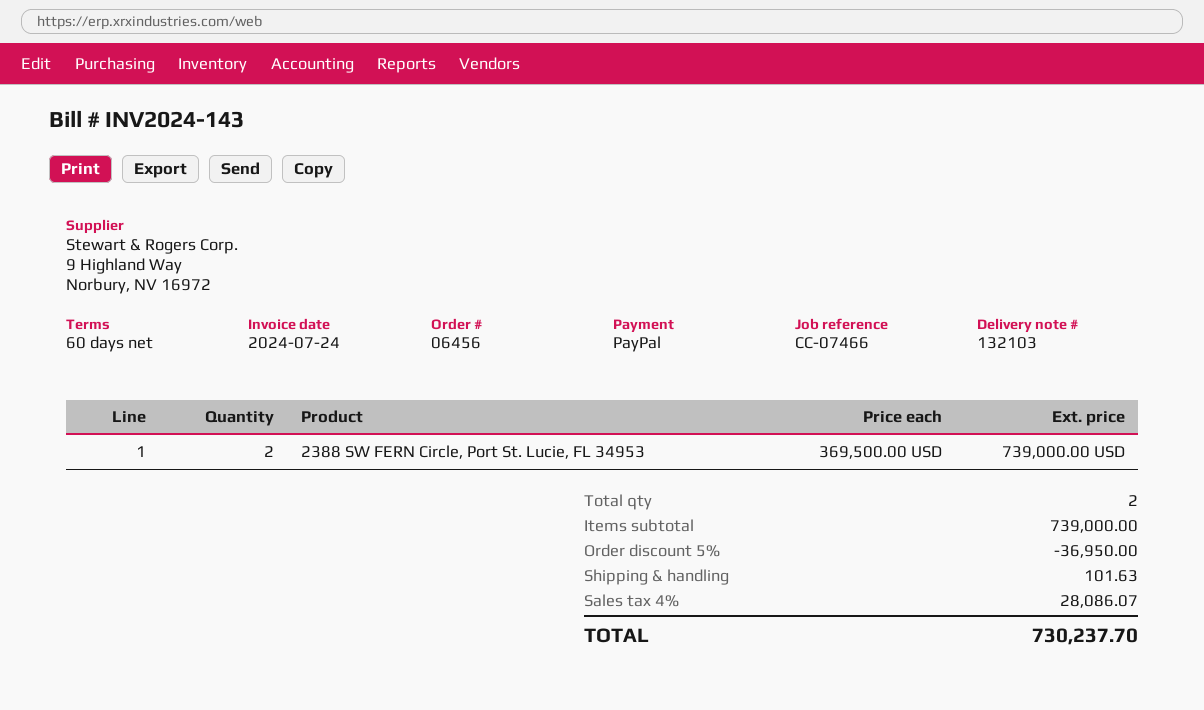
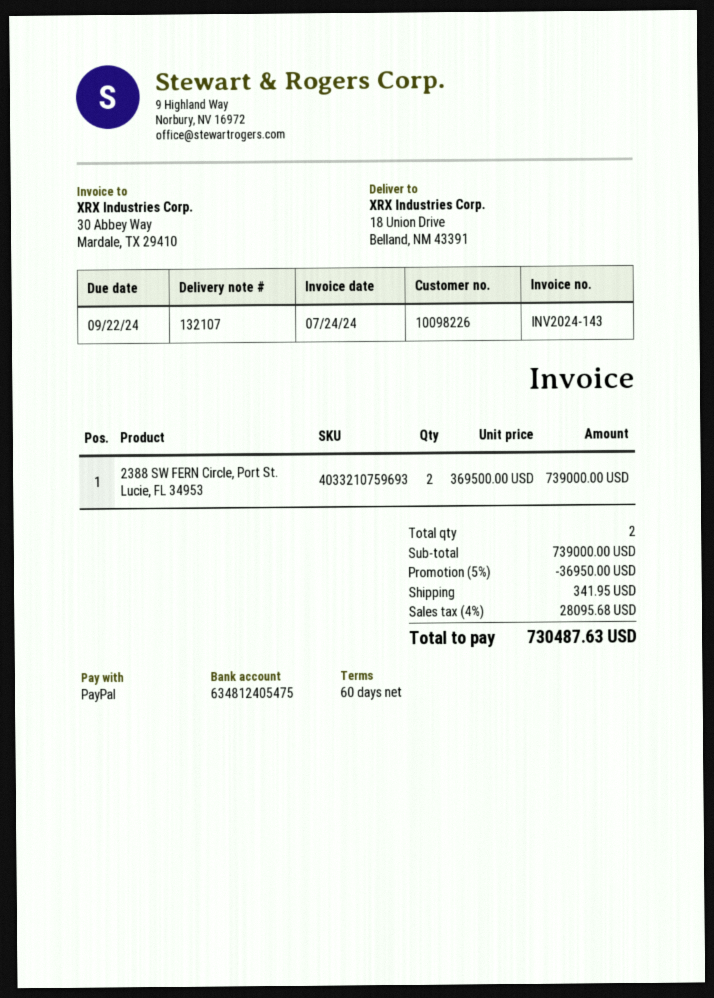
delivery note number: 132103 -> 132107
shipping: 101.63 -> 341.95
tax: 4% = 28086.07 -> 4% = 28095.68
total: 730237.70 -> 730487.63

